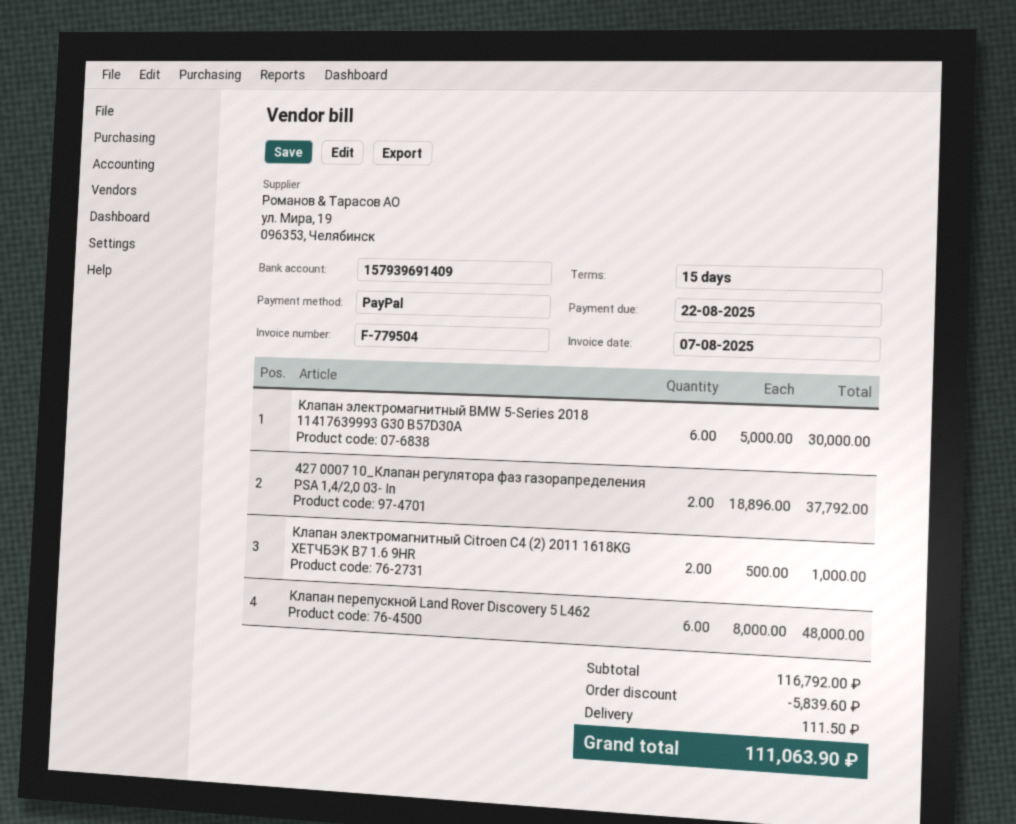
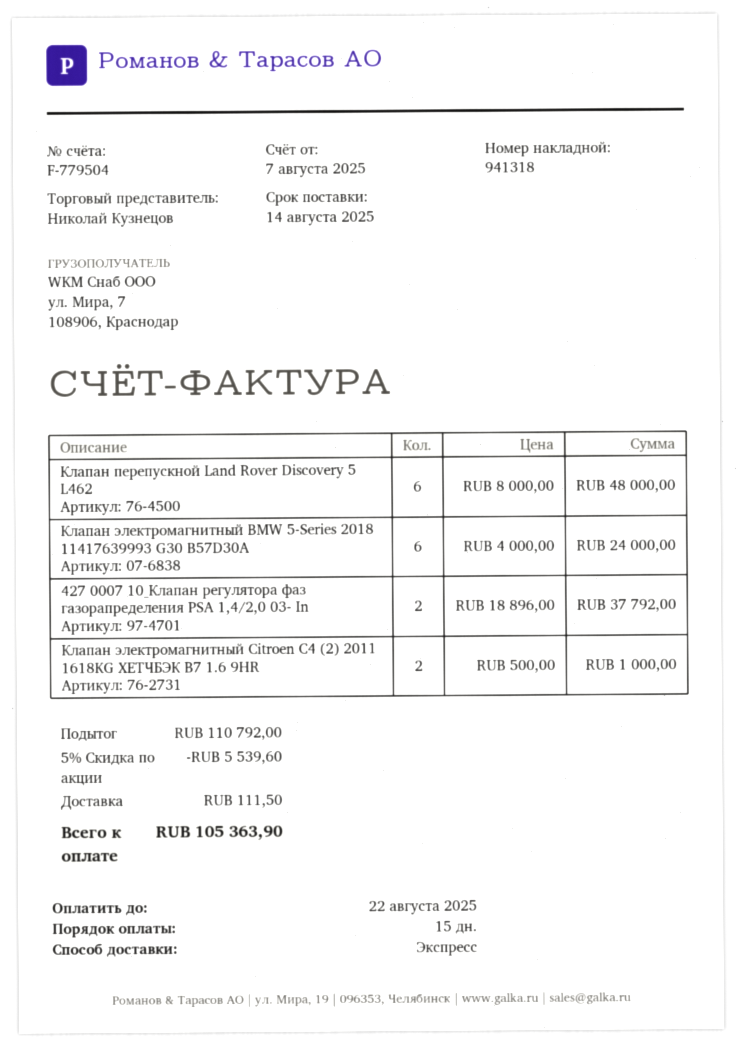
Клапан электромагнитный BMW 5-Series 2018 11417639993 G30 B57D30A: 6 x 5000.00 = 30000.00 -> 6 x 4000.00 = 24000.00
subtotal: 116792.00 -> 110792.00
discount: 5839.60 -> 5539.60
total: 111063.90 -> 105363.90

